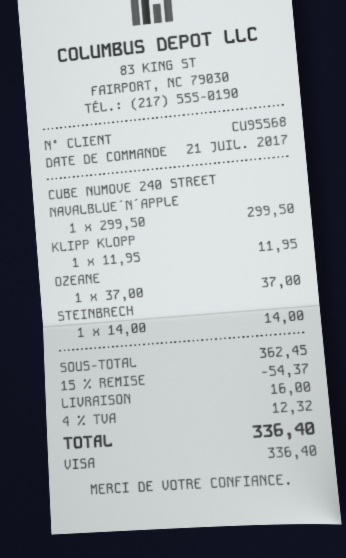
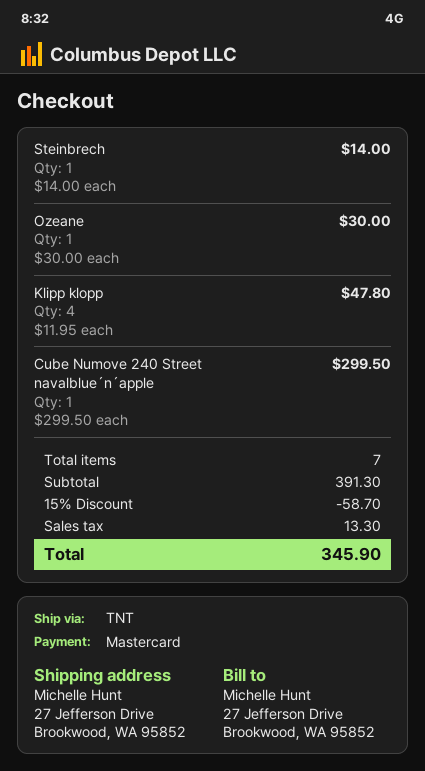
payment method: Visa -> Mastercard
KLIPP KLOPP: 1 x 11.95 = 11.95 -> 4 x 11.95 = 47.80
OZEANE: 1 x 37.00 = 37.00 -> 1 x 30.00 = 30.00
subtotal: 362.45 -> 391.30
discount: 15% = 54.37 -> 15% = 58.70
shipping: 16.00 -> none
tax: 12.32 -> 13.30
total: 336.40 -> 345.90

